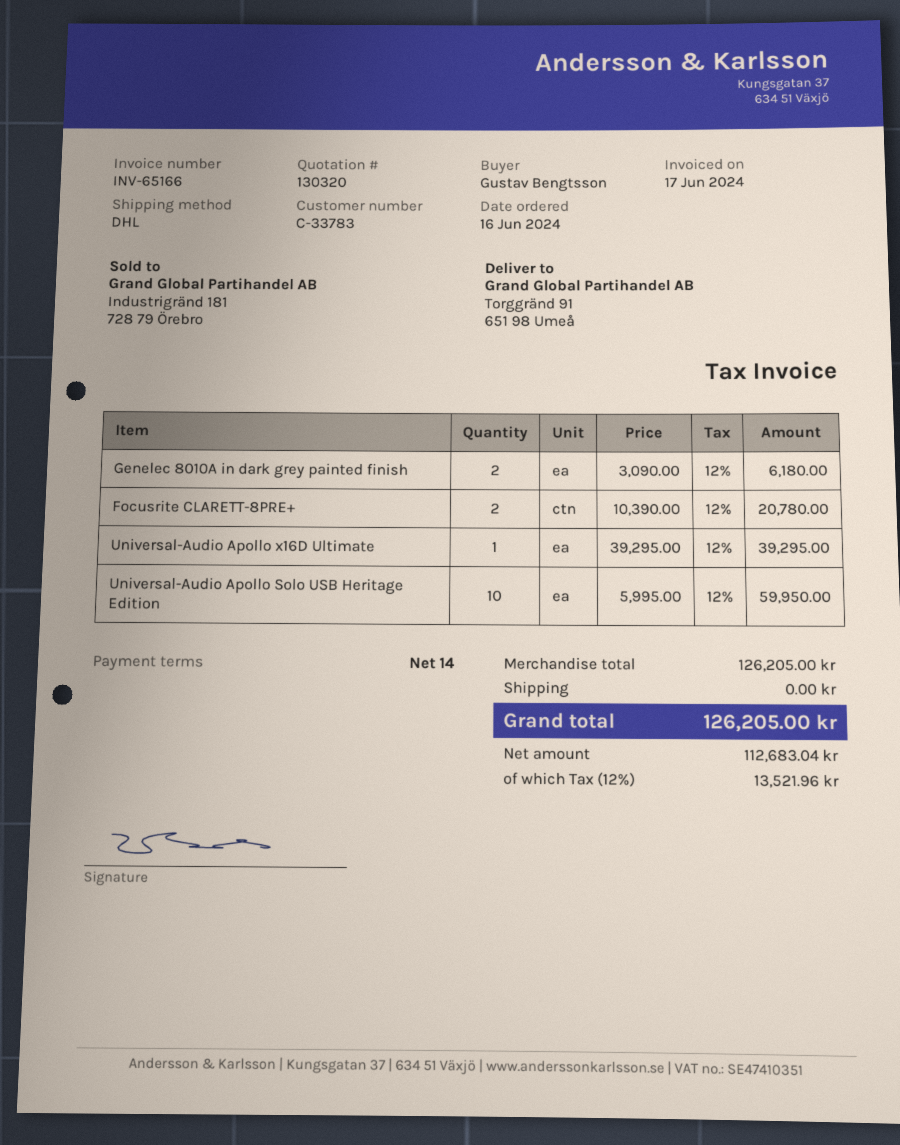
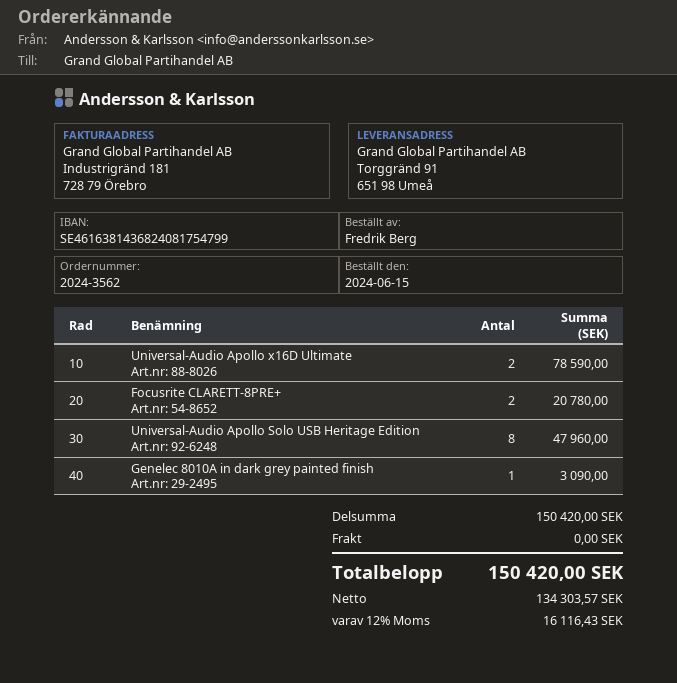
order date: 2024-06-16 -> 2024-06-15
ordered by: Gustav Bengtsson -> Fredrik Berg
Genelec 8010A in dark grey painted finish: 2 for 6180.00 -> 1 for 3090.00
Universal-Audio Apollo x16D Ultimate: 1 for 39295.00 -> 2 for 78590.00
Universal-Audio Apollo Solo USB Heritage Edition: 10 for 59950.00 -> 8 for 47960.00
subtotal: 126205.00 -> 150420.00
net: 112683.04 -> 134303.57
tax: 12% = 13521.96 -> 12% = 16116.43
total: 126205.00 -> 150420.00

